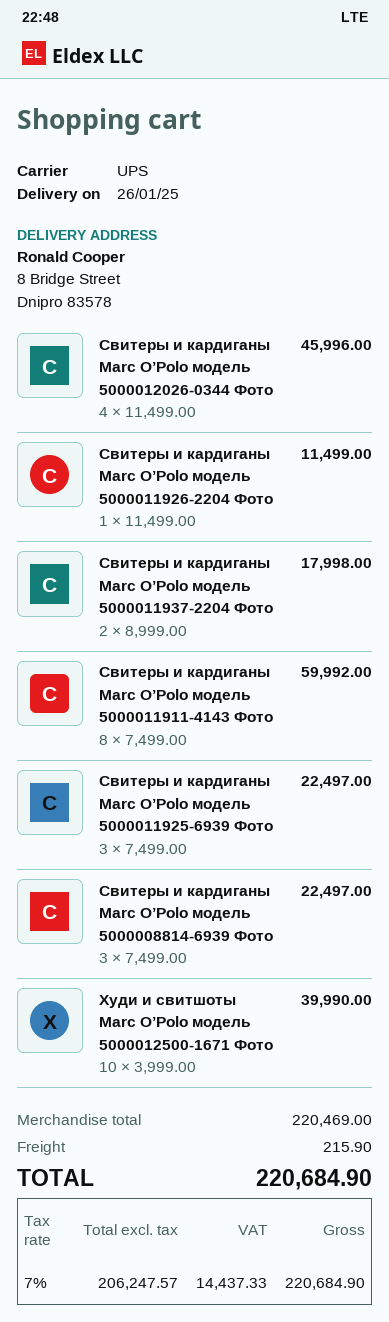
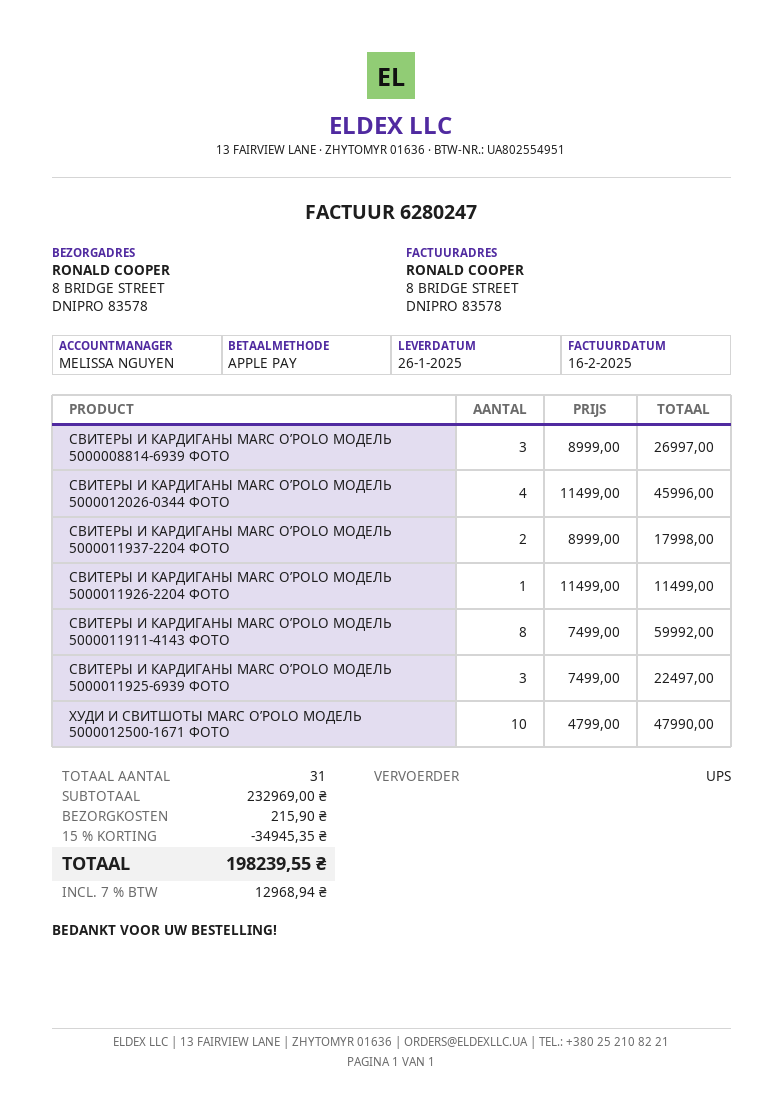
Свитеры и кардиганы Marc O’Polo модель 5000008814-6939 Фото: 3 x 7499.00 = 22497.00 -> 3 x 8999.00 = 26997.00
Худи и свитшоты Marc O’Polo модель 5000012500-1671 Фото: 10 x 3999.00 = 39990.00 -> 10 x 4799.00 = 47990.00
subtotal: 220469.00 -> 232969.00
discount: none -> 15% = 34945.35
tax: 7% = 14437.33 -> 7% = 12968.94
total: 220684.90 -> 198239.55

